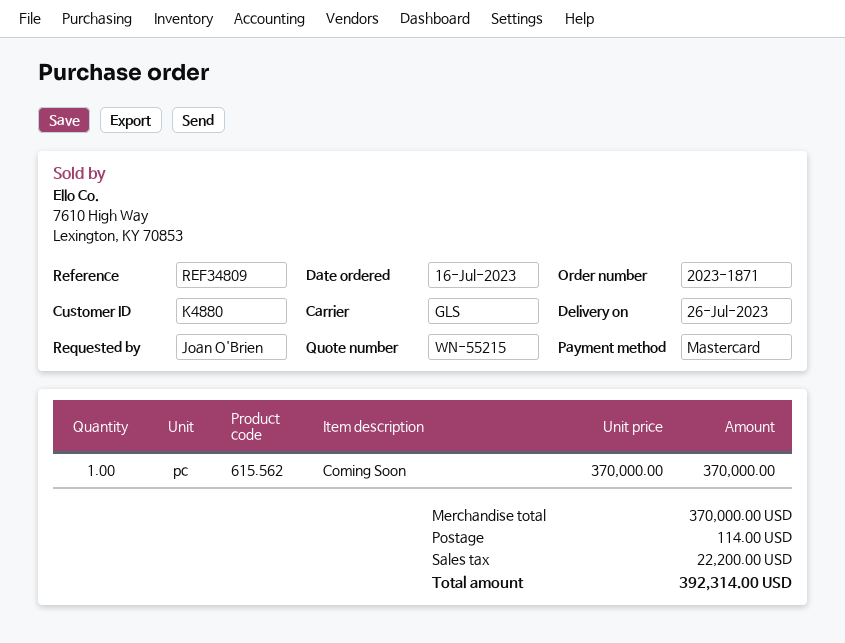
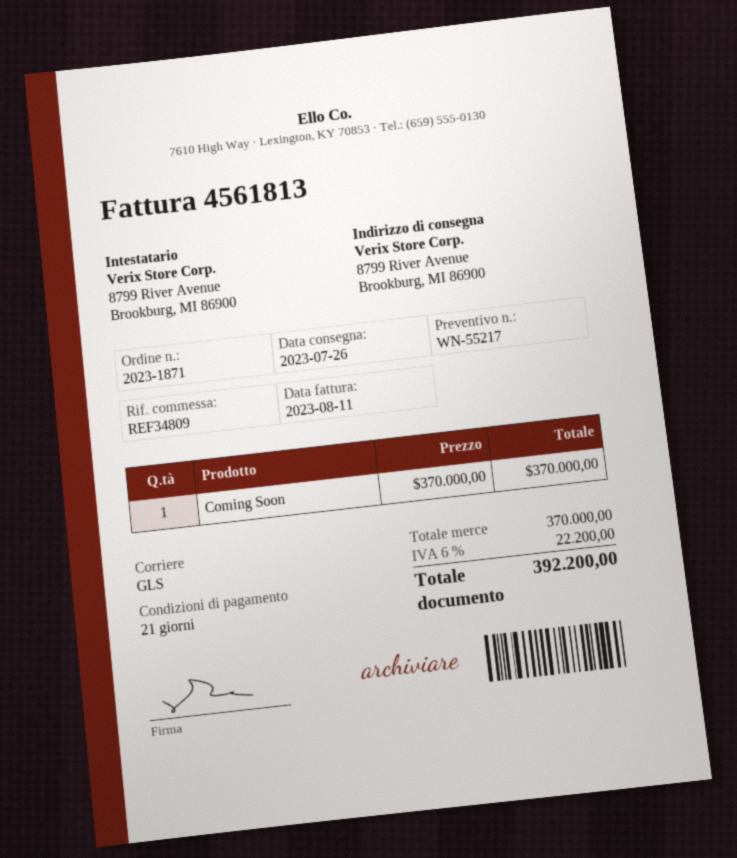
quote number: WN-55215 -> WN-55217
shipping: 114.00 -> none
total: 392314.00 -> 392200.00

